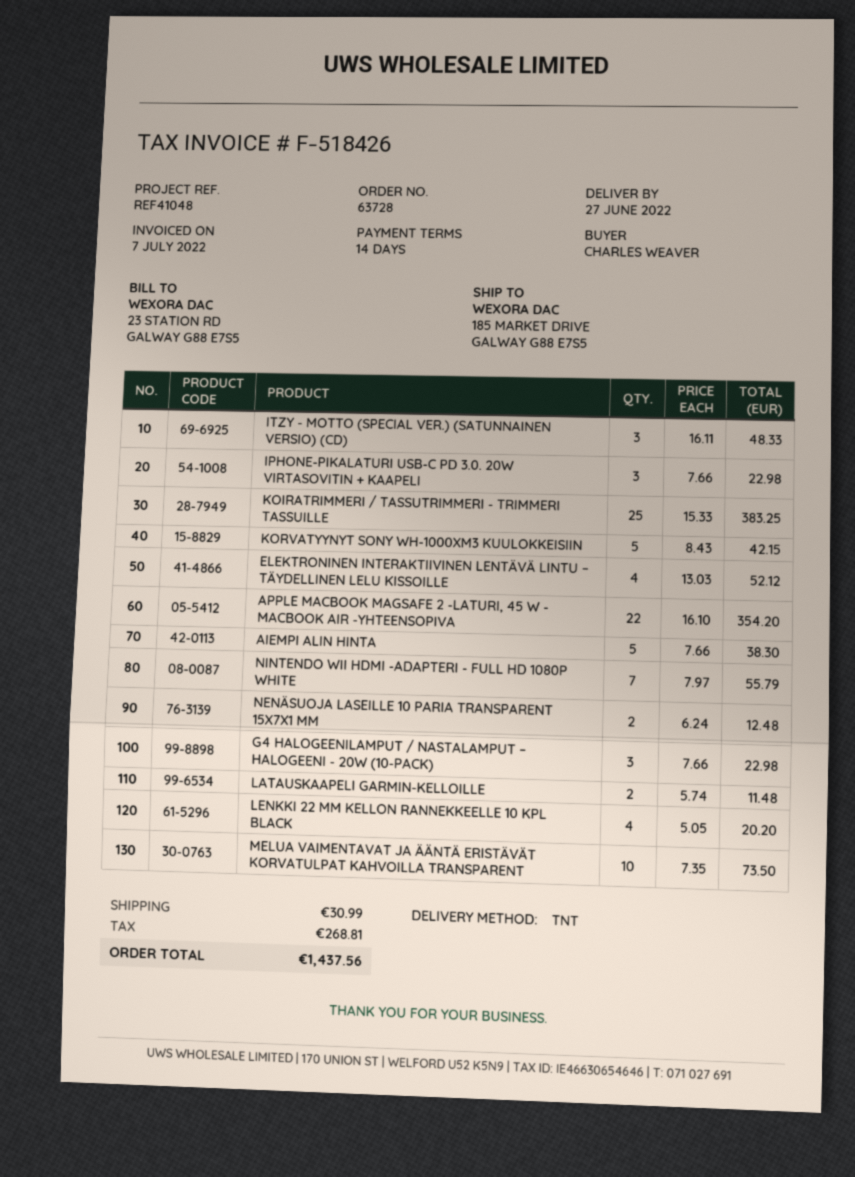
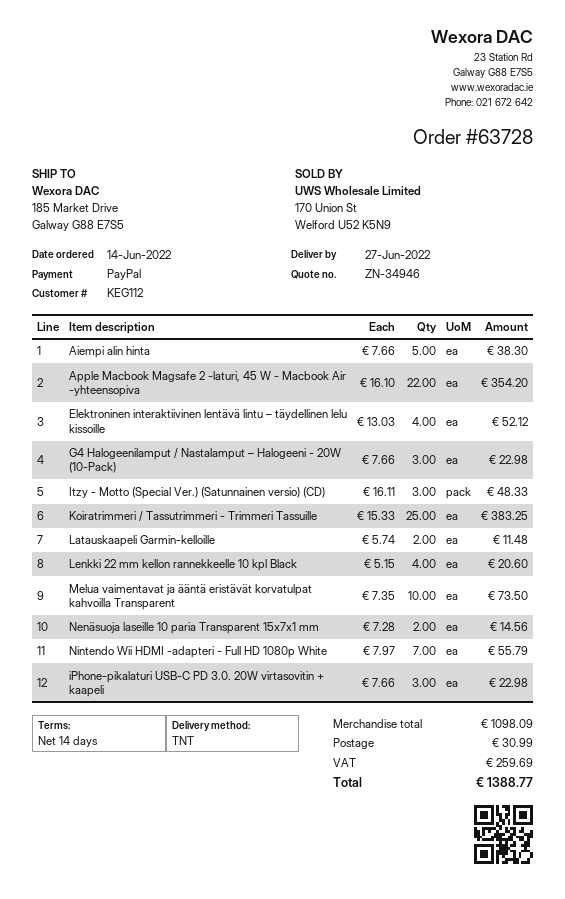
KORVATYYNYT SONY WH-1000XM3 KUULOKKEISIIN: 5 x 8.43 = 42.15 -> none
NENÄSUOJA LASEILLE 10 PARIA TRANSPARENT 15X7X1 MM: 2 x 6.24 = 12.48 -> 2 x 7.28 = 14.56
LENKKI 22 MM KELLON RANNEKKEELLE 10 KPL BLACK: 4 x 5.05 = 20.20 -> 4 x 5.15 = 20.60
tax: 268.81 -> 259.69
total: 1437.56 -> 1388.77

